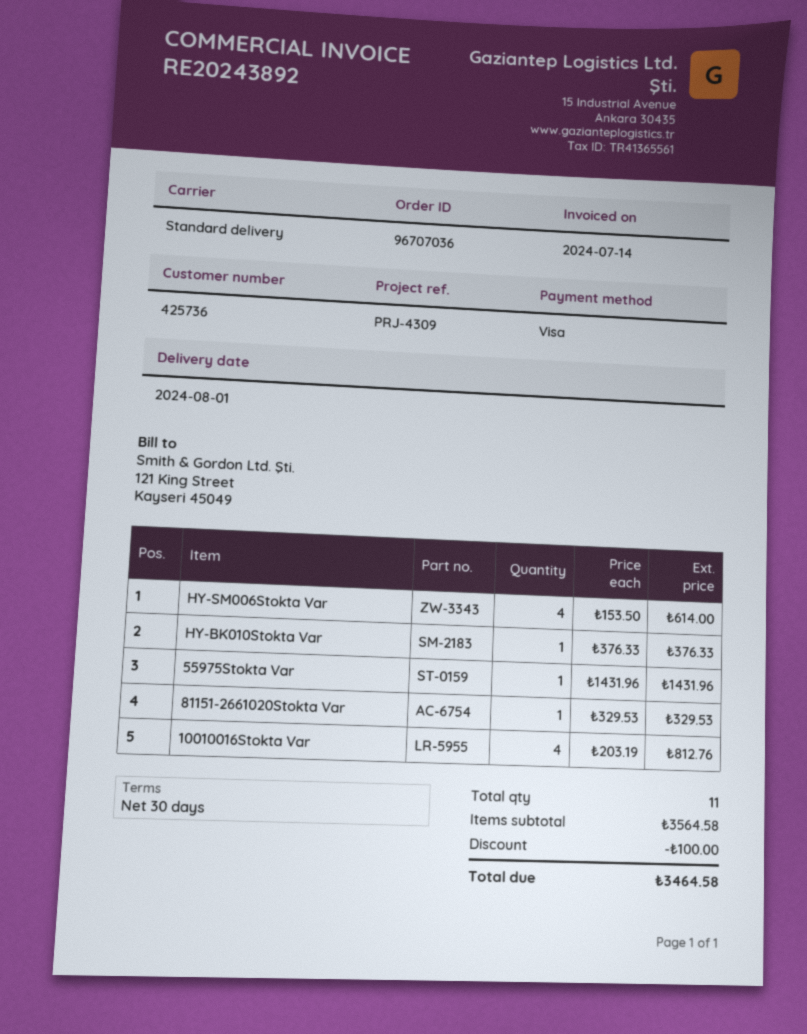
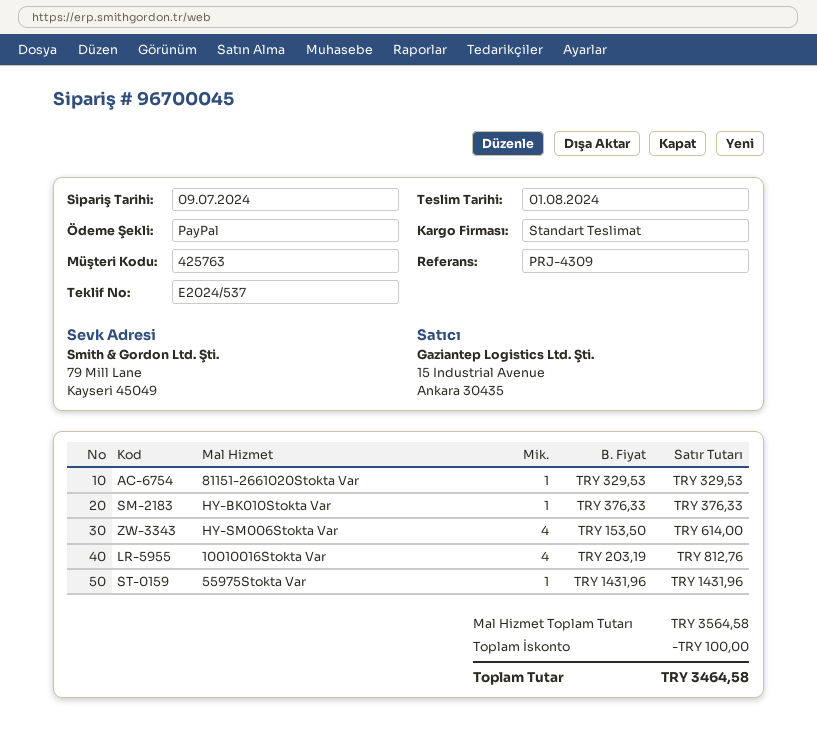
order number: 96707036 -> 96700045
customer number: 425736 -> 425763
payment method: Visa -> PayPal

